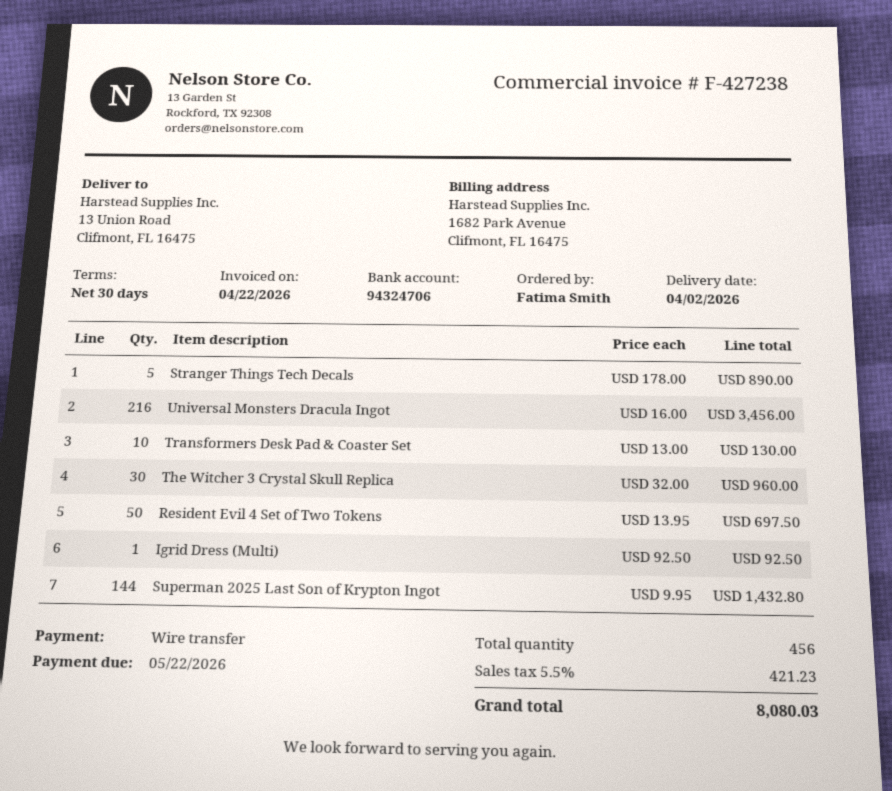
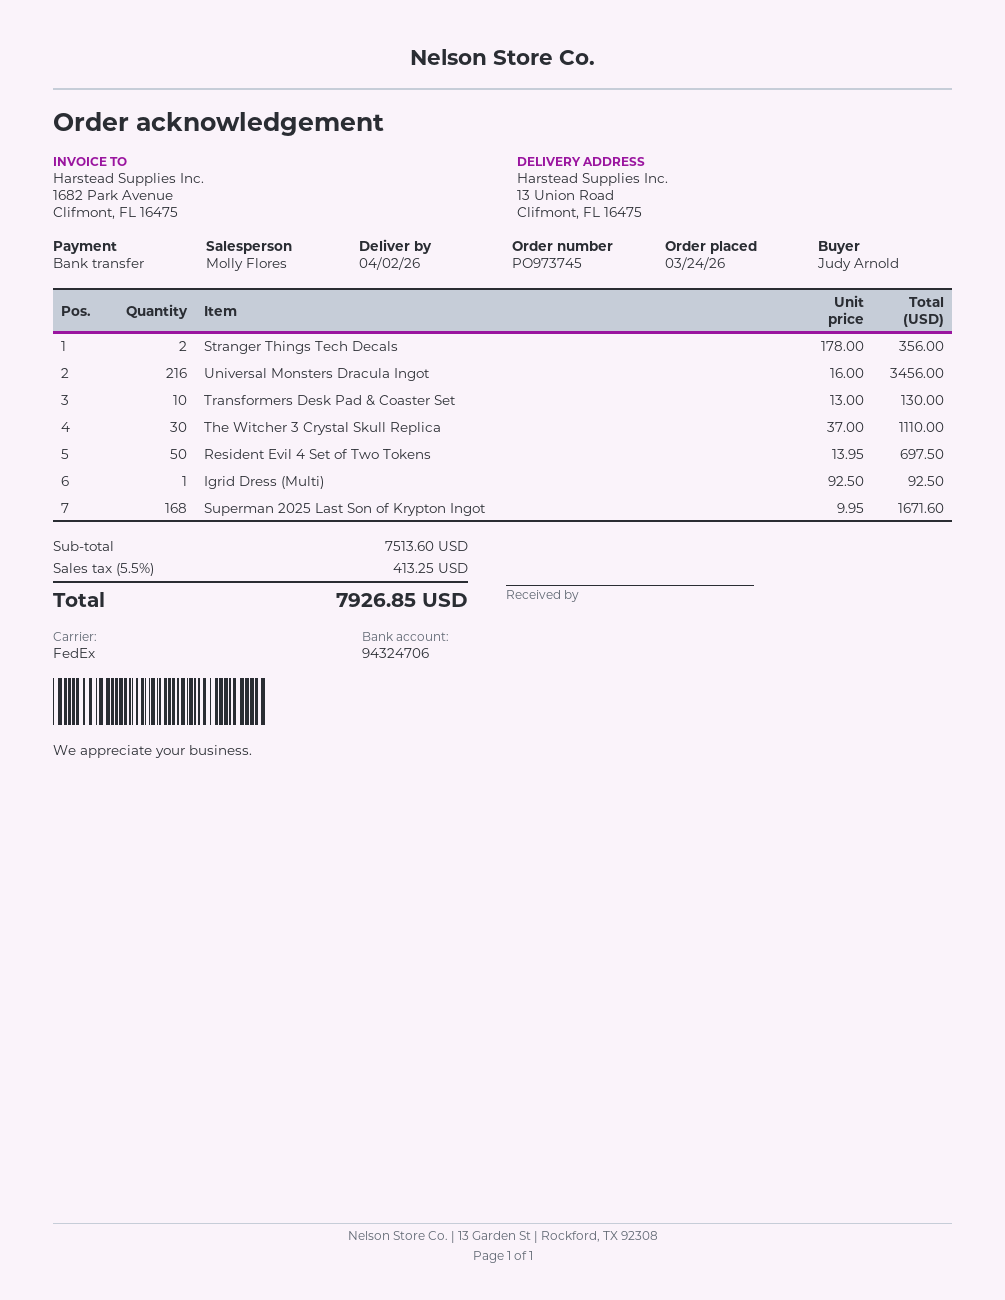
ordered by: Fatima Smith -> Judy Arnold
Stranger Things Tech Decals: 5 x 178.00 = 890.00 -> 2 x 178.00 = 356.00
The Witcher 3 Crystal Skull Replica: 30 x 32.00 = 960.00 -> 30 x 37.00 = 1110.00
Superman 2025 Last Son of Krypton Ingot: 144 x 9.95 = 1432.80 -> 168 x 9.95 = 1671.60
tax: 5.5% = 421.23 -> 5.5% = 413.25
total: 8080.03 -> 7926.85

